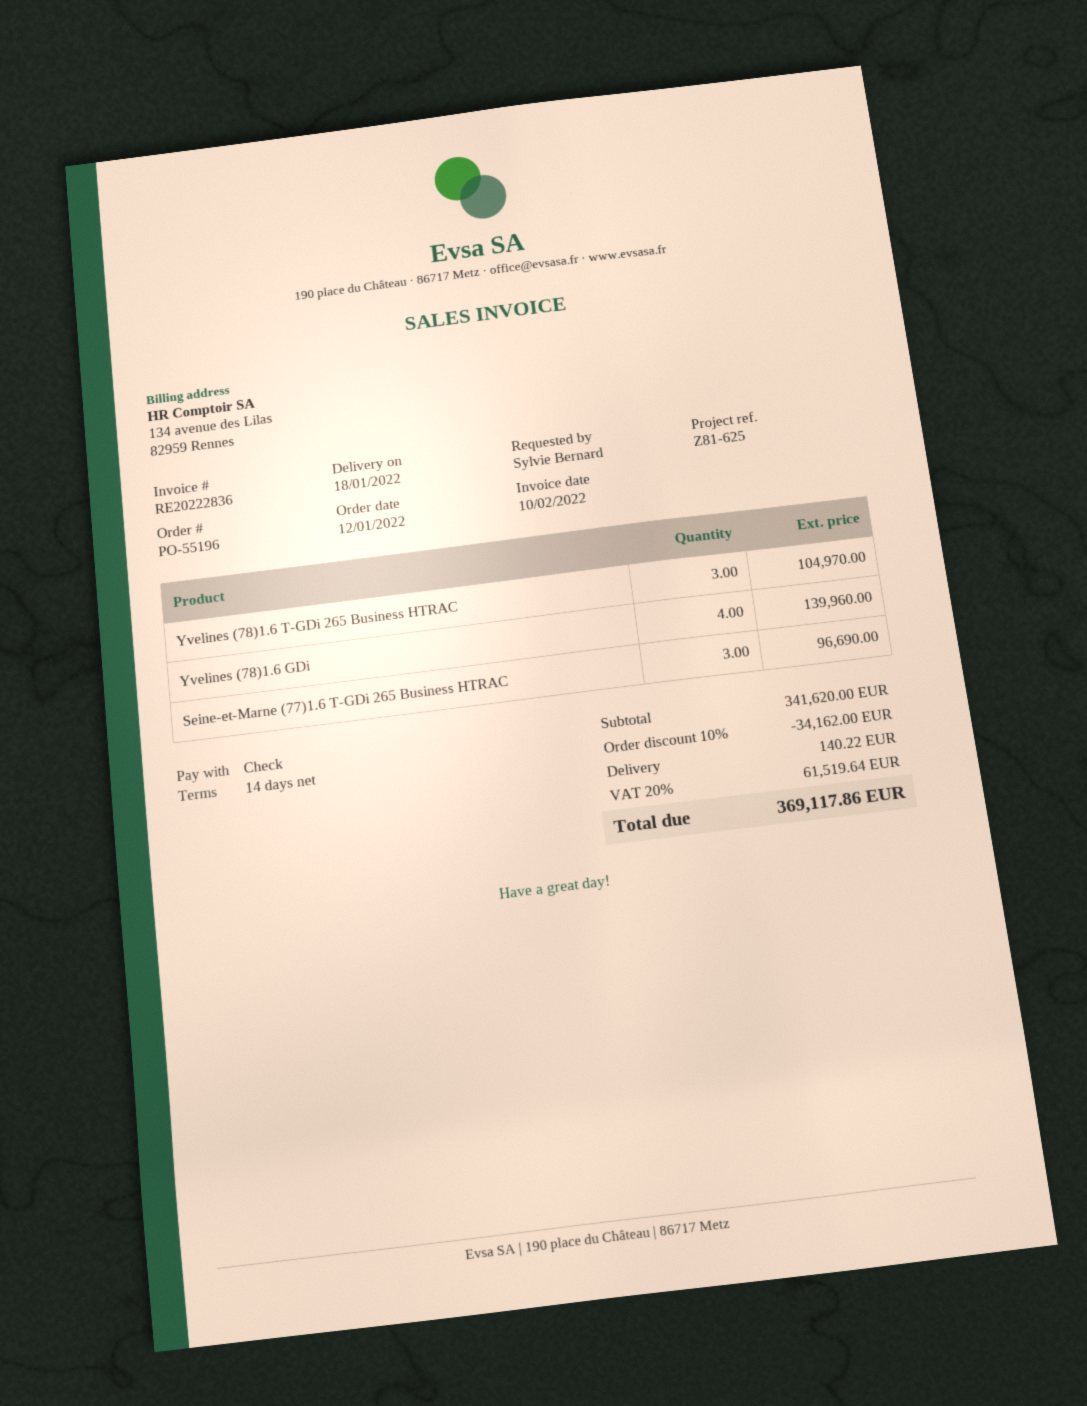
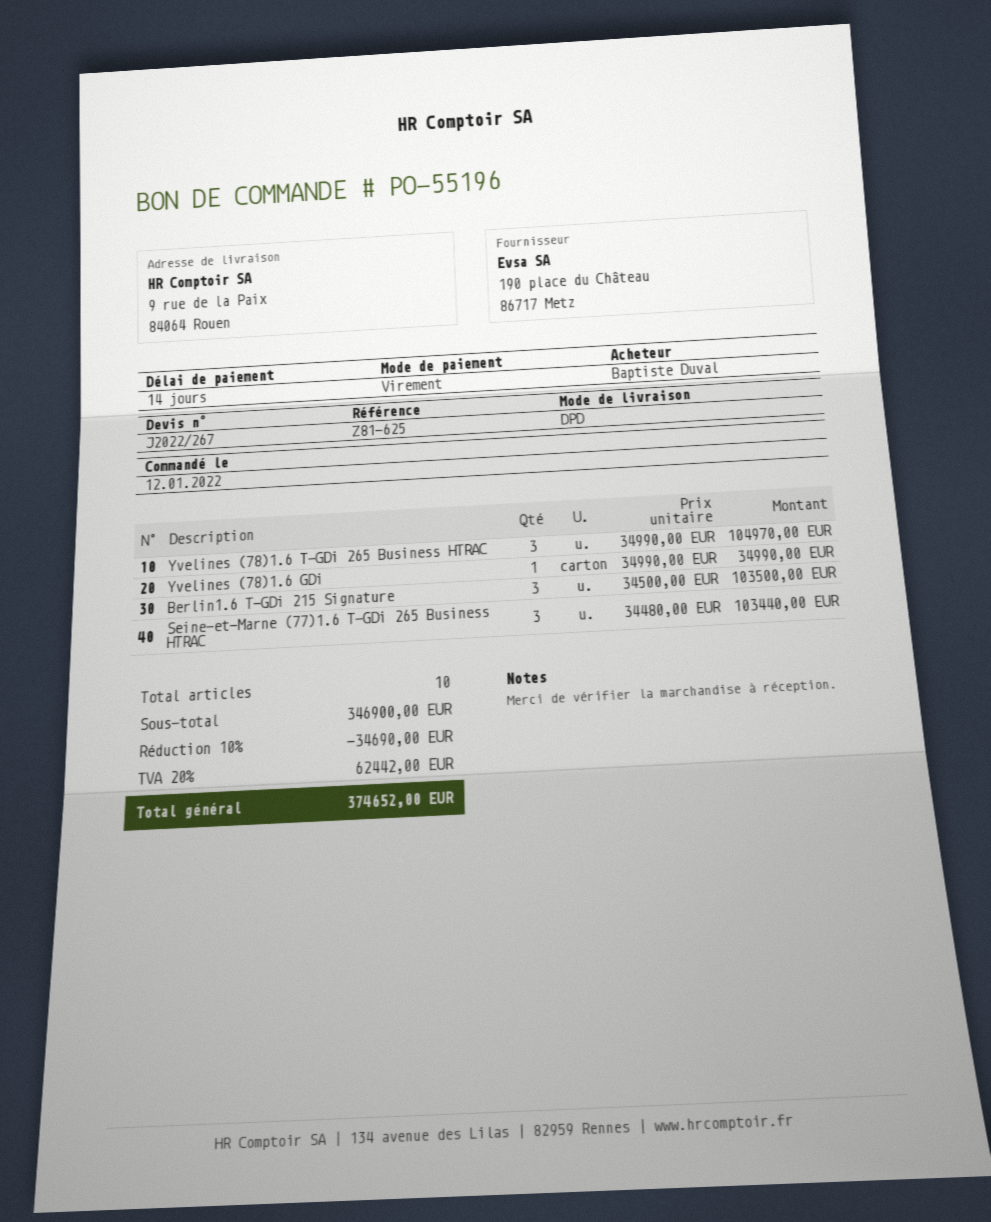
ordered by: Sylvie Bernard -> Baptiste Duval
payment method: cheque -> bank transfer
Yvelines (78)1.6 GDi: 4 for 139960.00 -> 1 for 34990.00
Seine-et-Marne (77)1.6 T-GDi 265 Business HTRAC: 3 for 96690.00 -> 3 for 103440.00
Berlin1.6 T-GDi 215 Signature: none -> 3 for 103500.00
subtotal: 341620.00 -> 346900.00
discount: 10% = 34162.00 -> 10% = 34690.00
shipping: 140.22 -> none
tax: 20% = 61519.64 -> 20% = 62442.00
total: 369117.86 -> 374652.00

